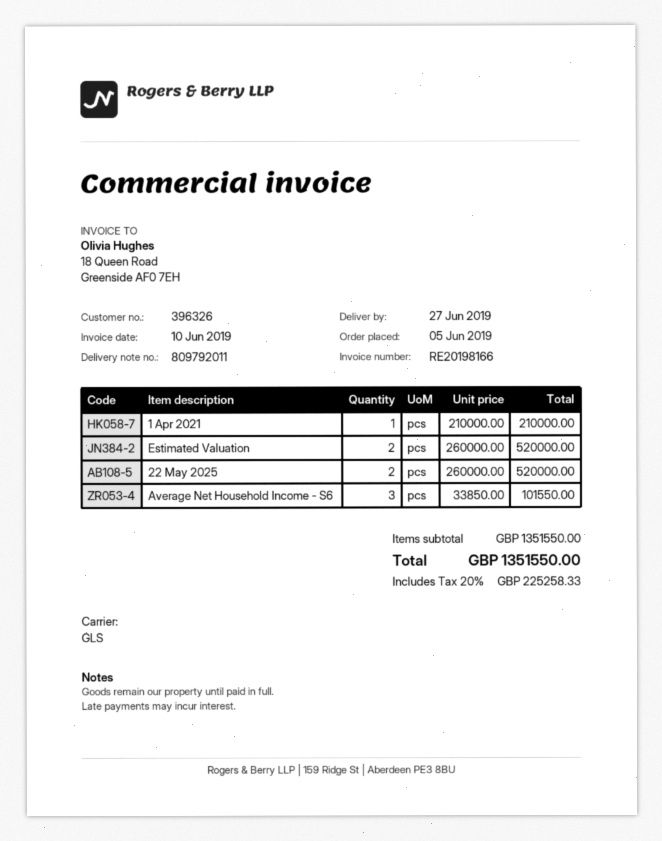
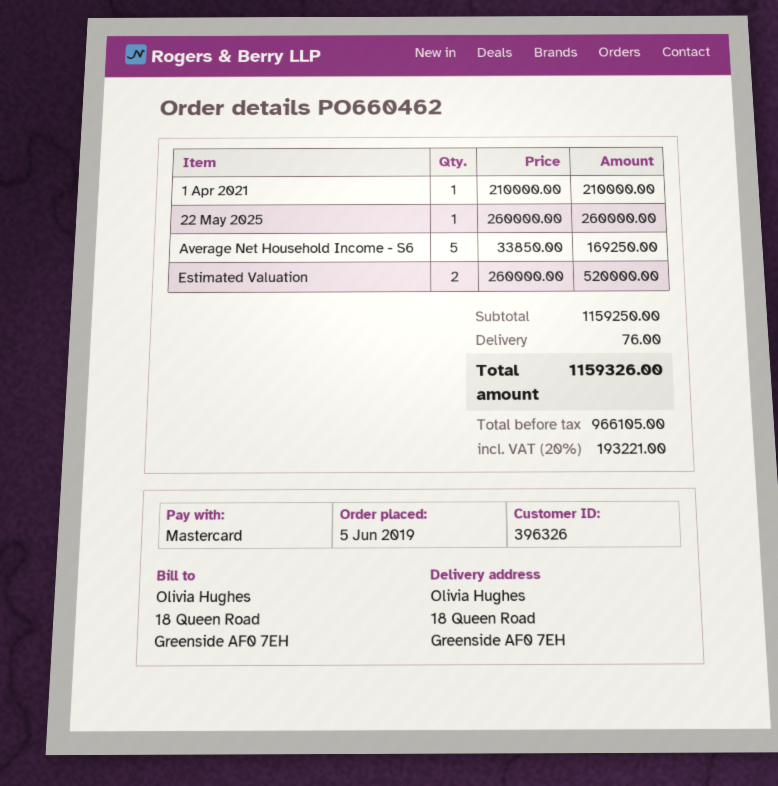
22 May 2025: 2 x 260000.00 = 520000.00 -> 1 x 260000.00 = 260000.00
Average Net Household Income - S6: 3 x 33850.00 = 101550.00 -> 5 x 33850.00 = 169250.00
subtotal: 1351550.00 -> 1159250.00
shipping: none -> 76.00
tax: 20% = 225258.33 -> 20% = 193221.00
total: 1351550.00 -> 1159326.00

